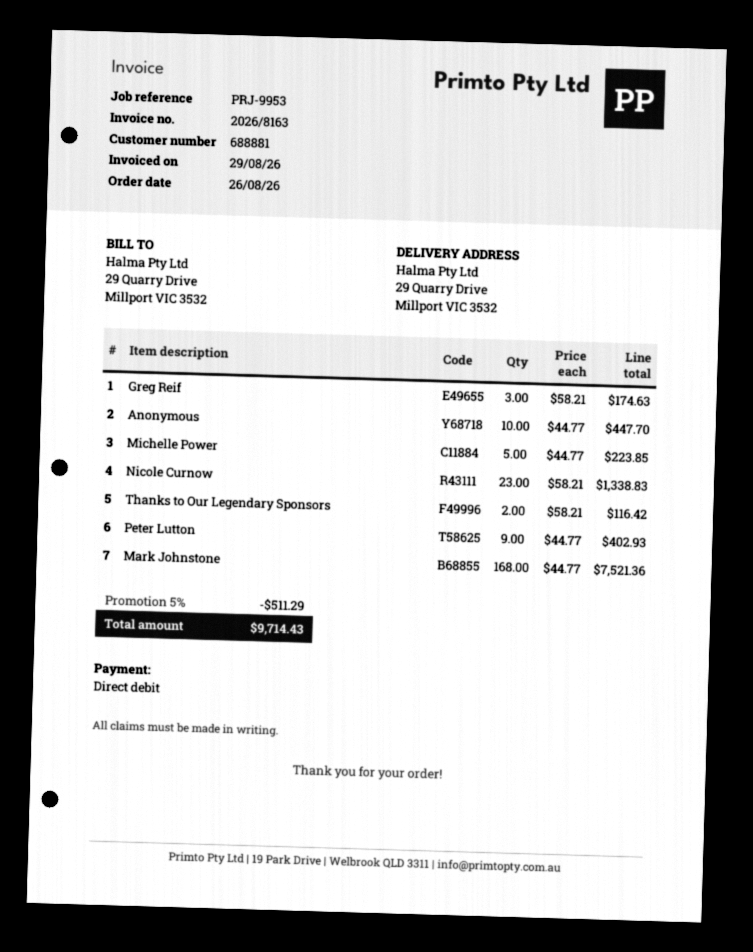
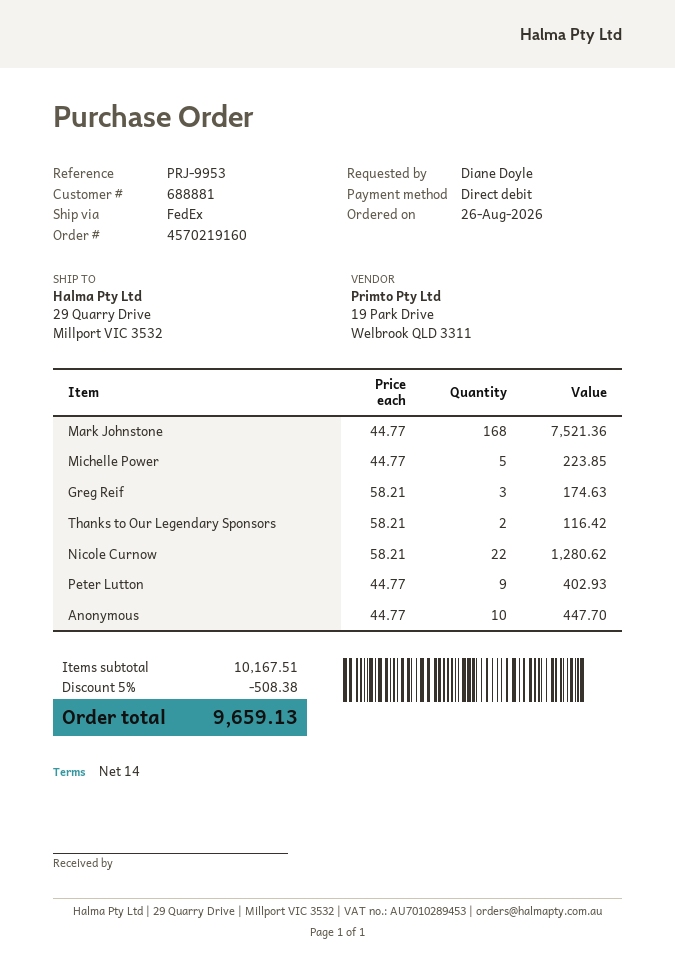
Nicole Curnow: 23 x 58.21 = 1338.83 -> 22 x 58.21 = 1280.62
discount: 5% = 511.29 -> 5% = 508.38
total: 9714.43 -> 9659.13

